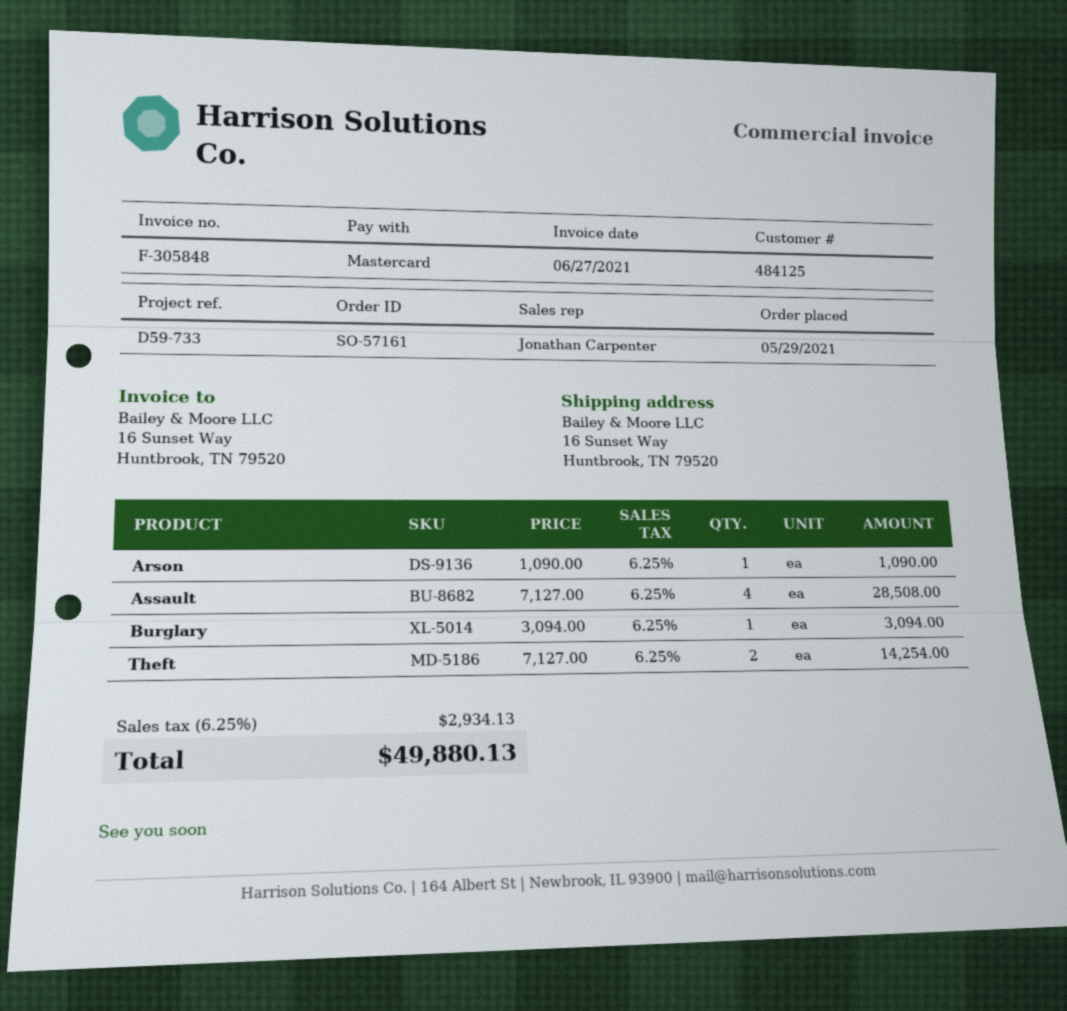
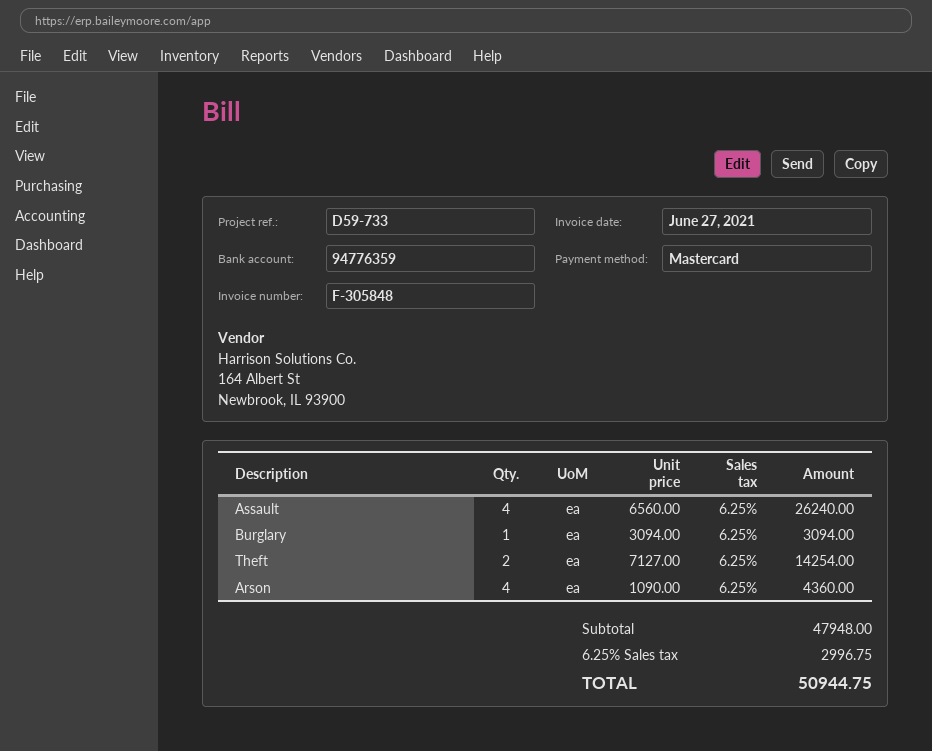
Arson: 1 x 1090.00 = 1090.00 -> 4 x 1090.00 = 4360.00
Assault: 4 x 7127.00 = 28508.00 -> 4 x 6560.00 = 26240.00
tax: 6.25% = 2934.13 -> 6.25% = 2996.75
total: 49880.13 -> 50944.75

